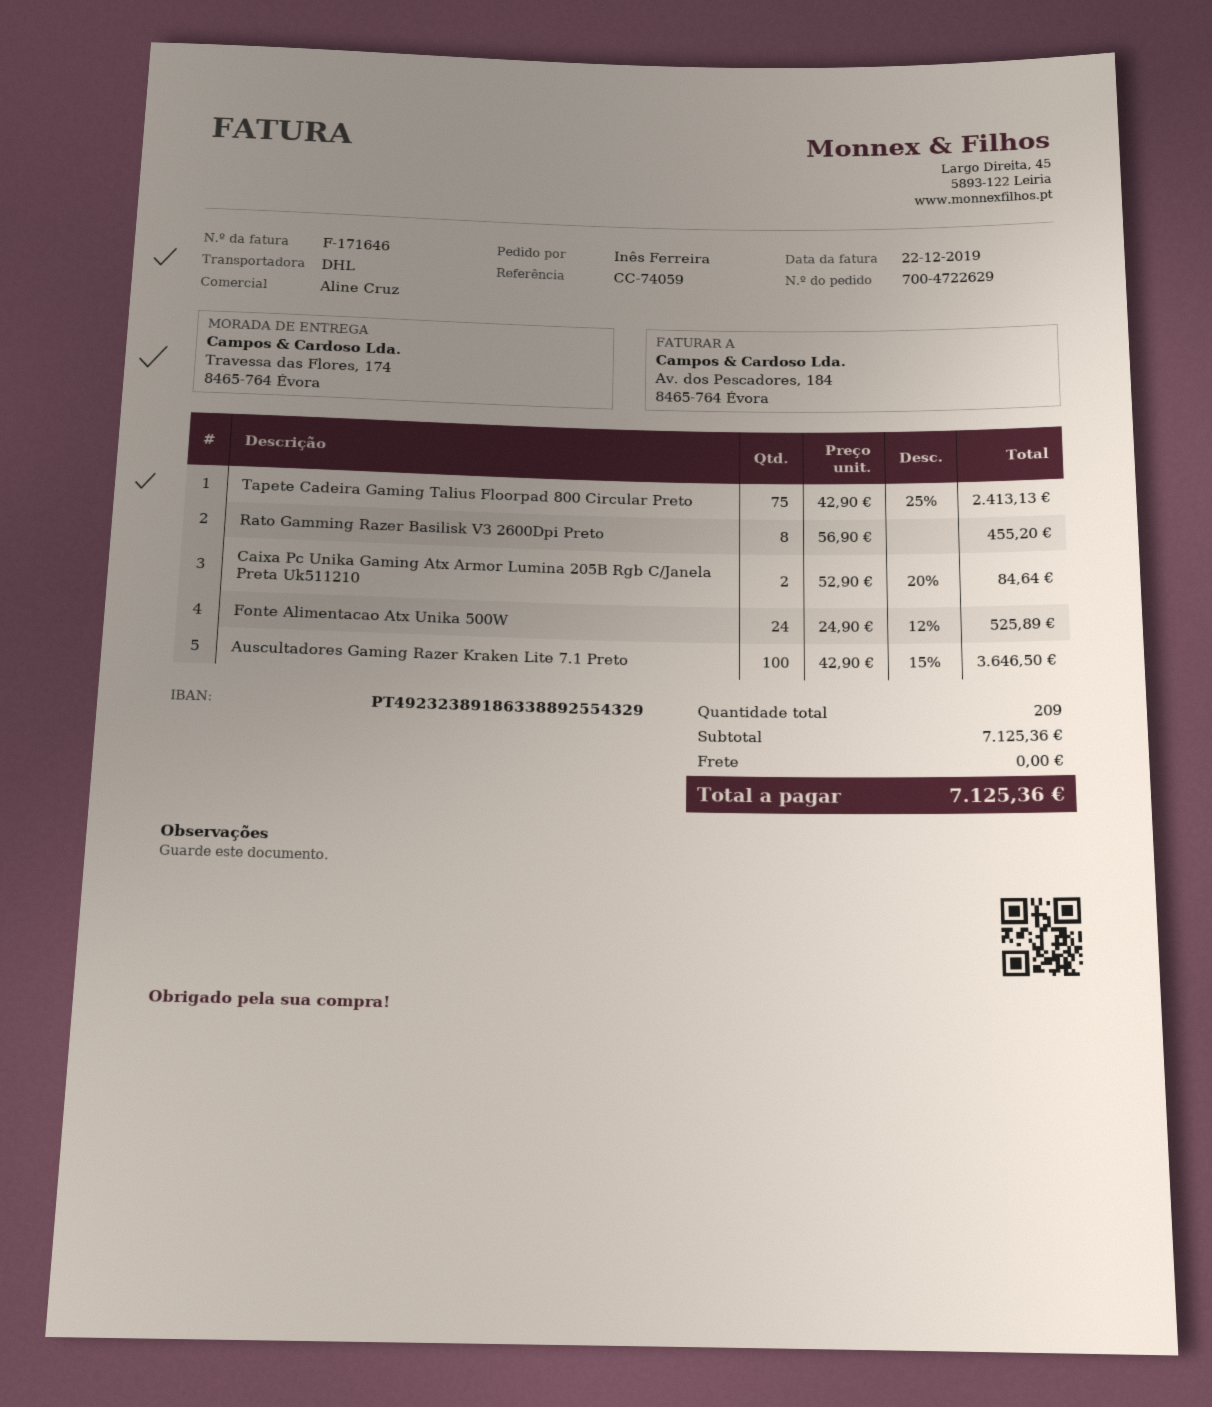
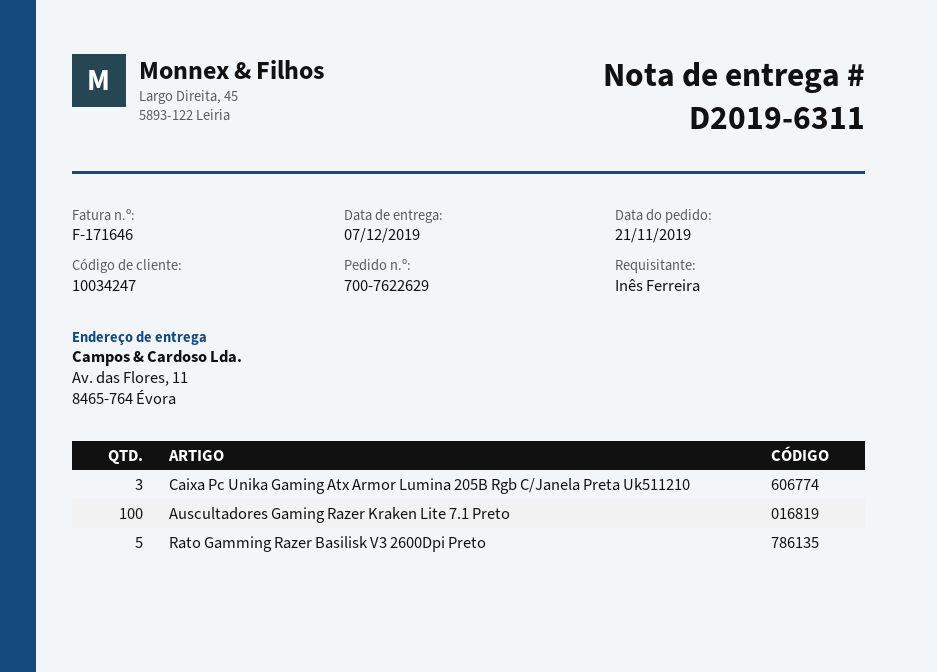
order number: 700-4722629 -> 700-7622629
ship to: Travessa das Flores, 174, 8465-764 Évora -> Av. das Flores, 11, 8465-764 Évora
Tapete Cadeira Gaming Talius Floorpad 800 Circular Preto: 75 -> none
Rato Gamming Razer Basilisk V3 2600Dpi Preto: 8 -> 5
Caixa Pc Unika Gaming Atx Armor Lumina 205B Rgb C/Janela Preta Uk511210: 2 -> 3
Fonte Alimentacao Atx Unika 500W: 24 -> none

